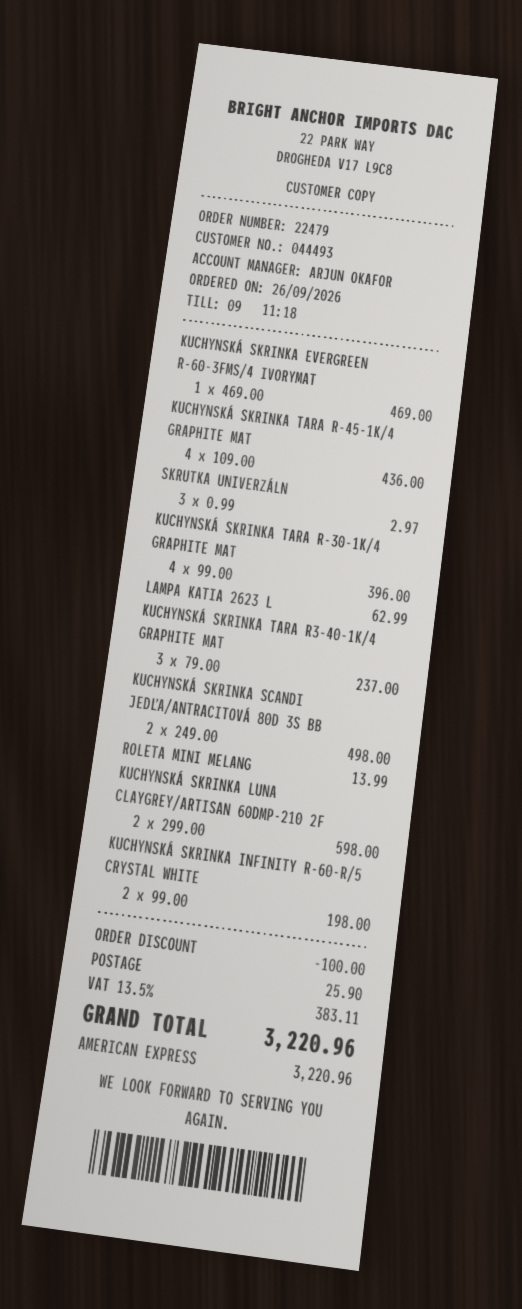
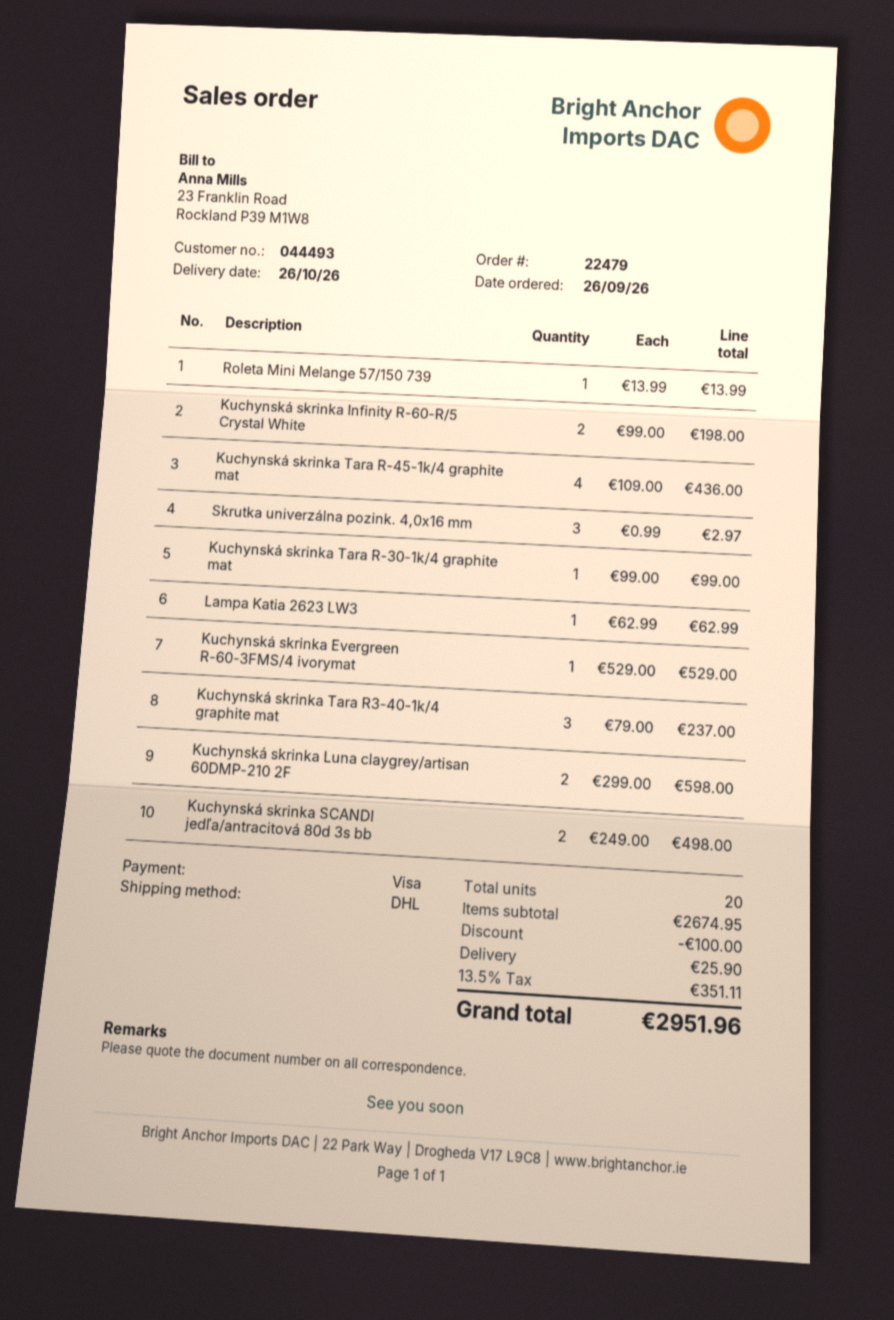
payment method: American Express -> Visa
KUCHYNSKÁ SKRINKA EVERGREEN R-60-3FMS/4 IVORYMAT: 1 x 469.00 = 469.00 -> 1 x 529.00 = 529.00
KUCHYNSKÁ SKRINKA TARA R-30-1K/4 GRAPHITE MAT: 4 x 99.00 = 396.00 -> 1 x 99.00 = 99.00
tax: 13.5% = 383.11 -> 13.5% = 351.11
total: 3220.96 -> 2951.96

